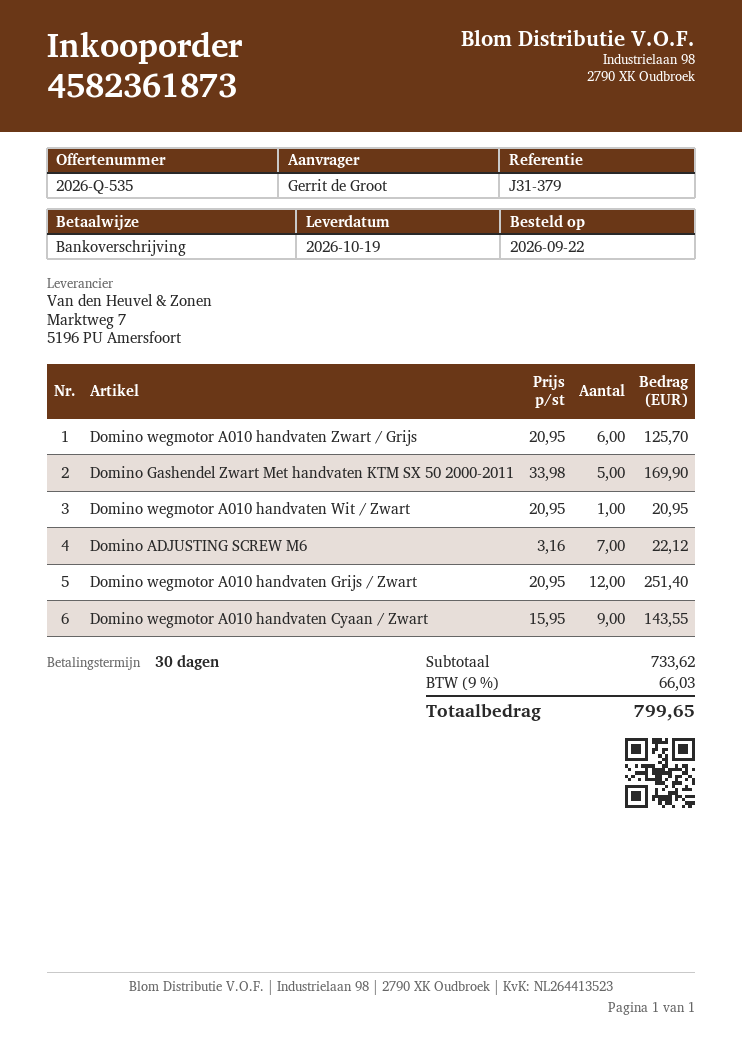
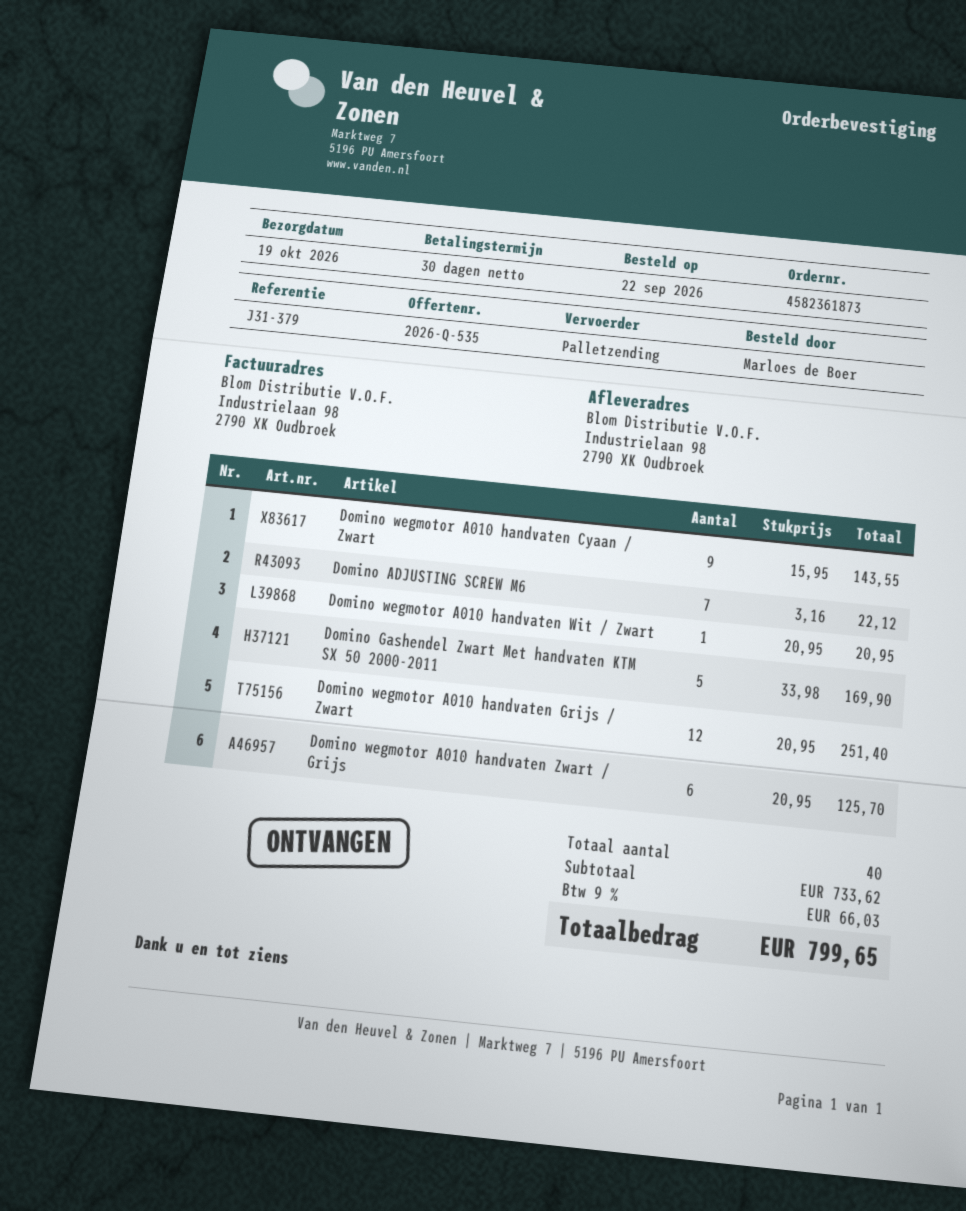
ordered by: Gerrit de Groot -> Marloes de Boer

